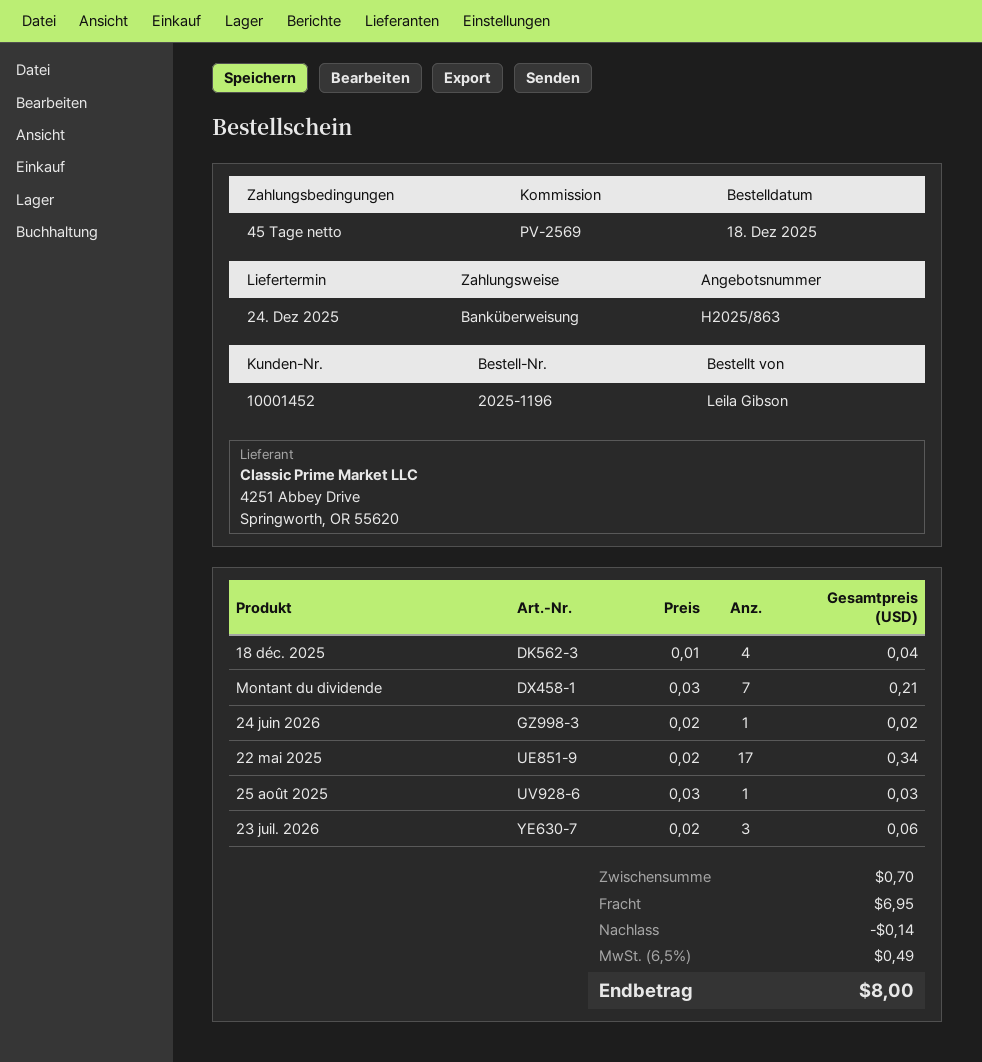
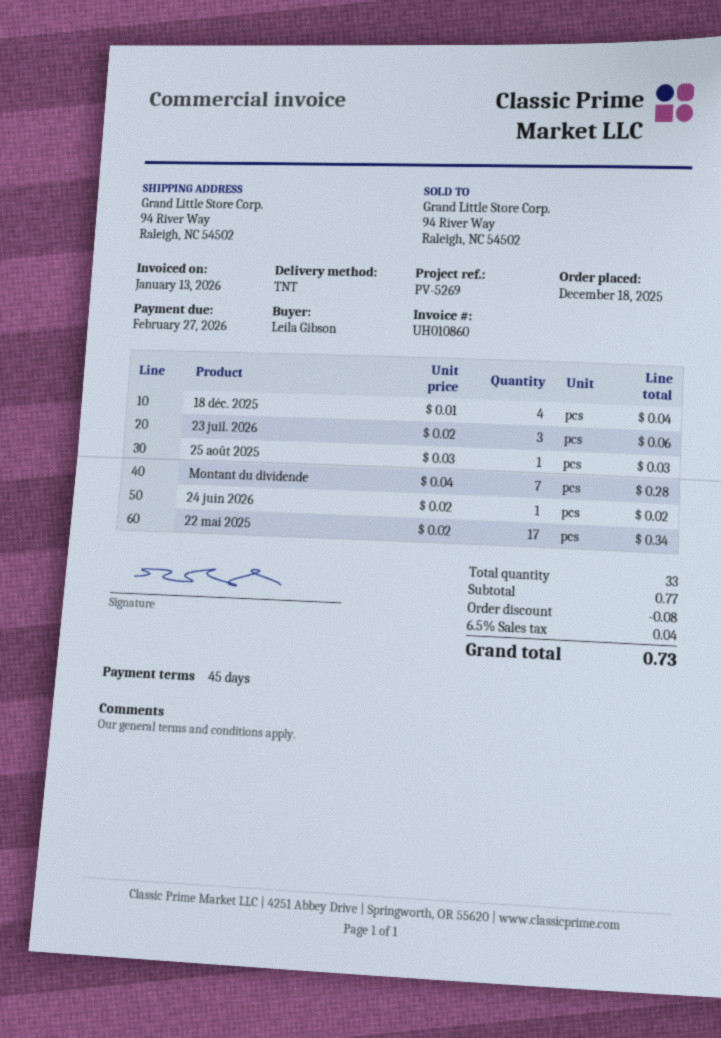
reference: PV-2569 -> PV-5269
Montant du dividende: 7 x 0.03 = 0.21 -> 7 x 0.04 = 0.28
subtotal: 0.70 -> 0.77
discount: 0.14 -> 0.08
shipping: 6.95 -> none
tax: 6.5% = 0.49 -> 6.5% = 0.04
total: 8.00 -> 0.73

